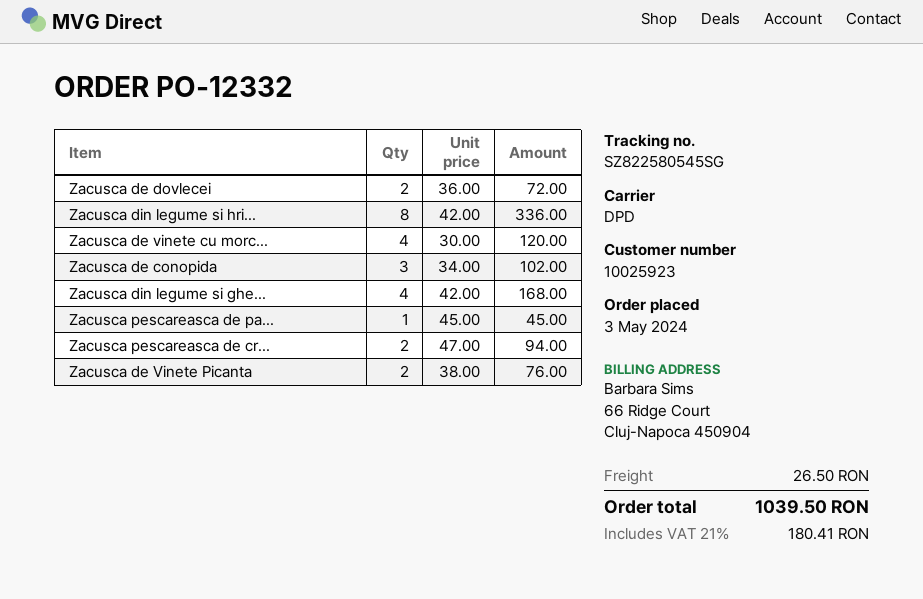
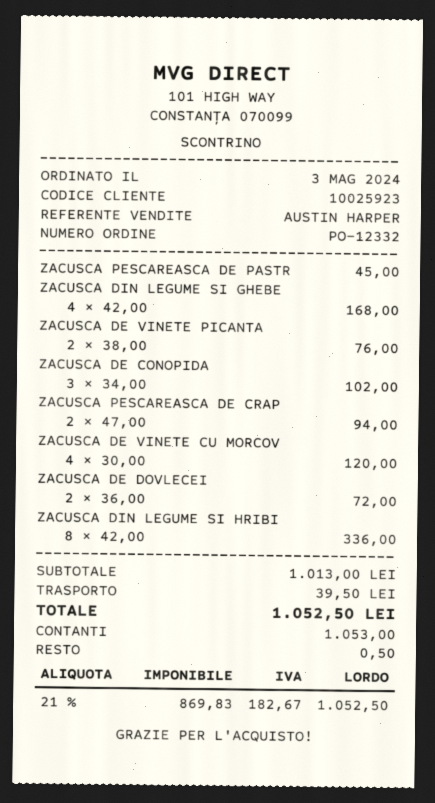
shipping: 26.50 -> 39.50
tax: 21% = 180.41 -> 21% = 182.67
total: 1039.50 -> 1052.50

